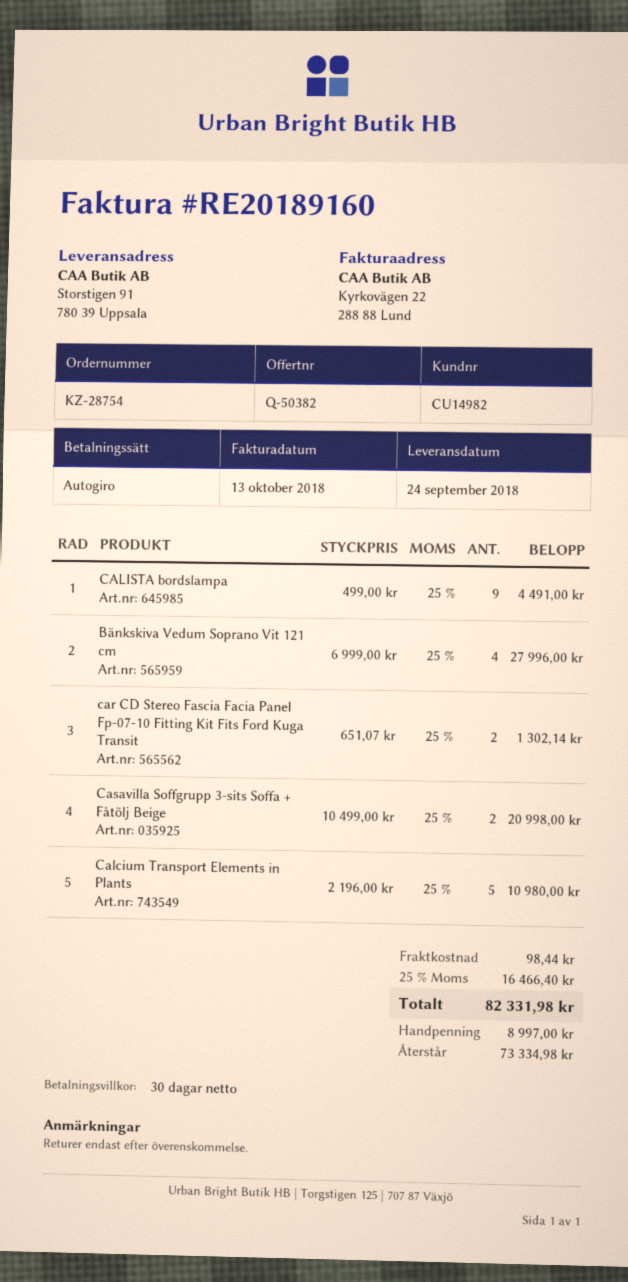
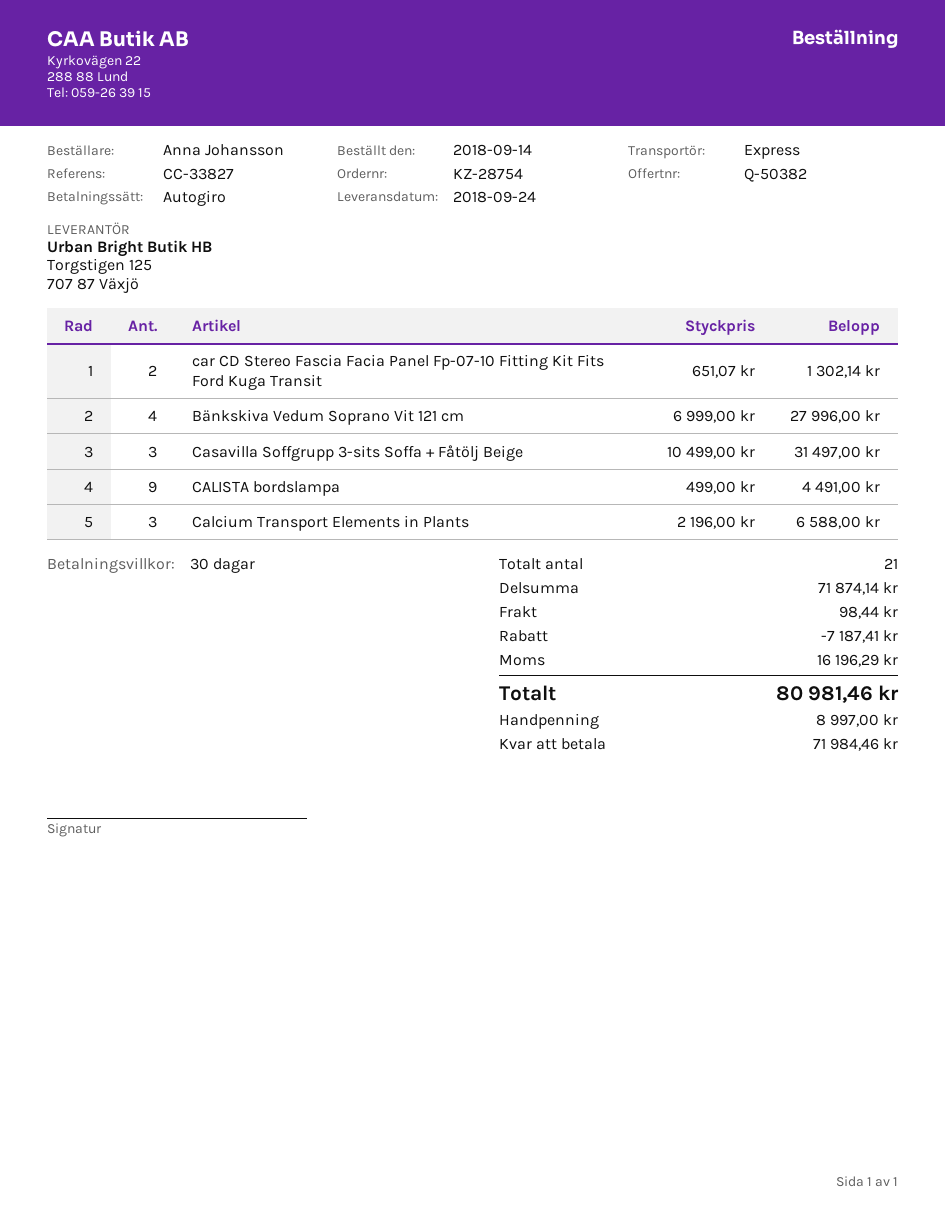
Casavilla Soffgrupp 3-sits Soffa + Fåtölj Beige: 2 x 10499.00 = 20998.00 -> 3 x 10499.00 = 31497.00
Calcium Transport Elements in Plants: 5 x 2196.00 = 10980.00 -> 3 x 2196.00 = 6588.00
discount: none -> 7187.41
tax: 16466.40 -> 16196.29
total: 82331.98 -> 80981.46
balance: 73334.98 -> 71984.46

